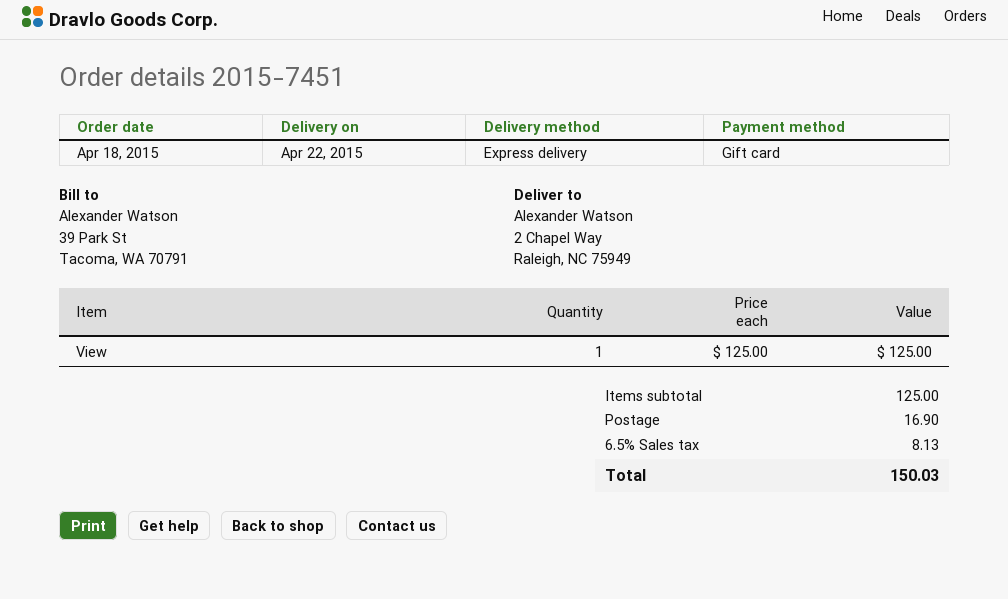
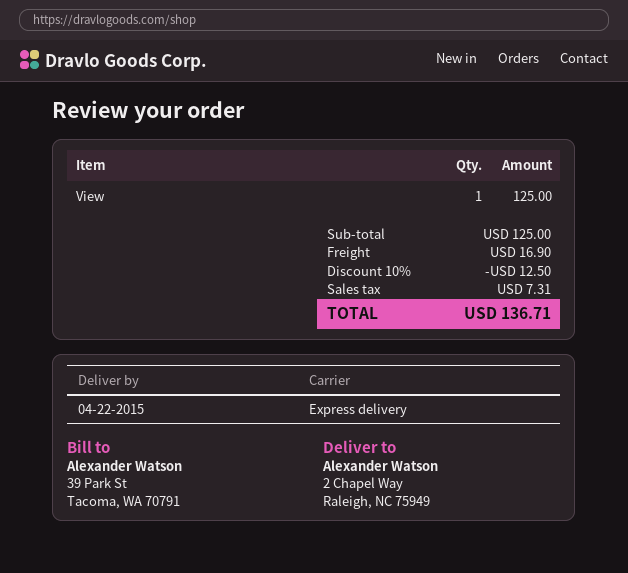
discount: none -> 10% = 12.50
tax: 8.13 -> 7.31
total: 150.03 -> 136.71

